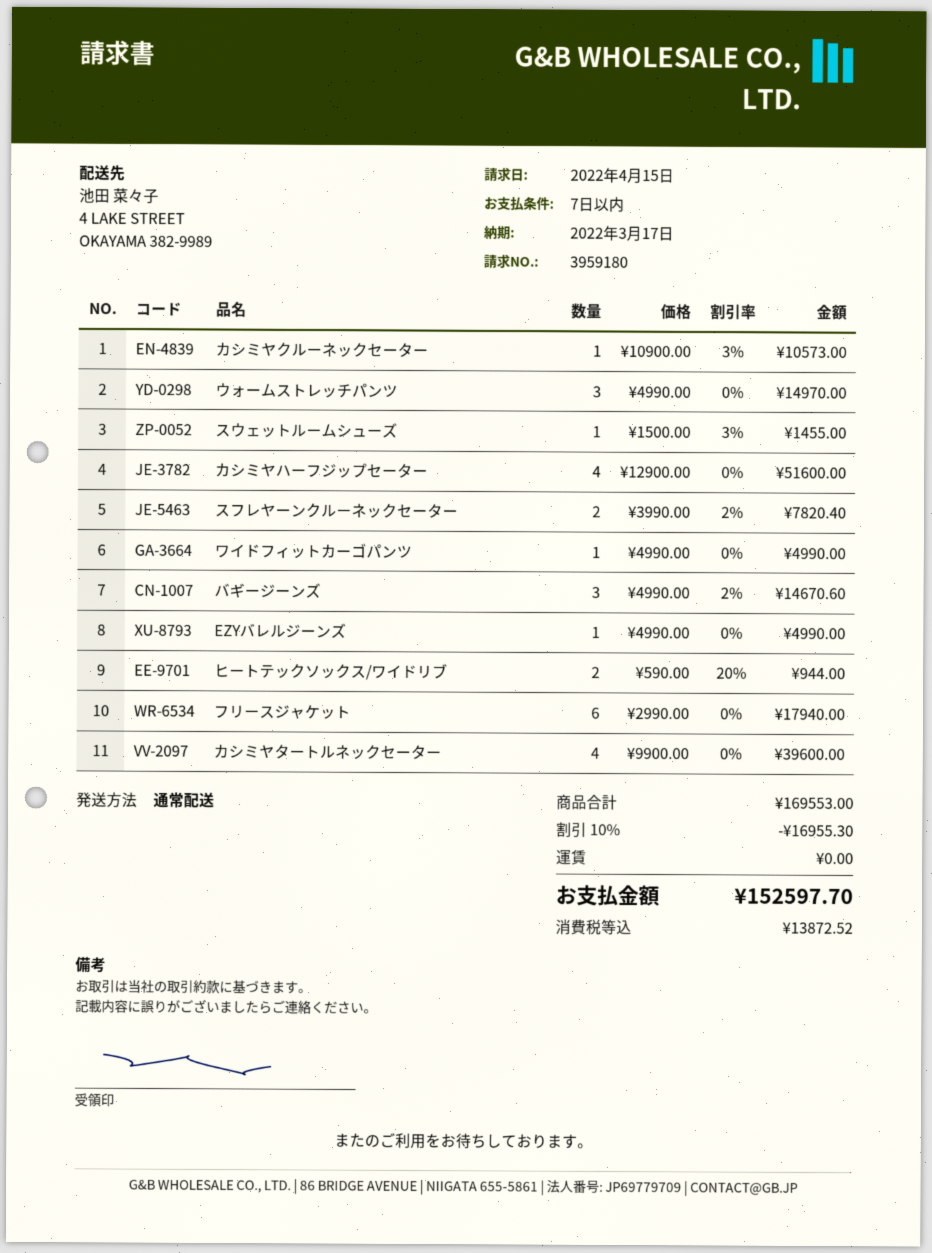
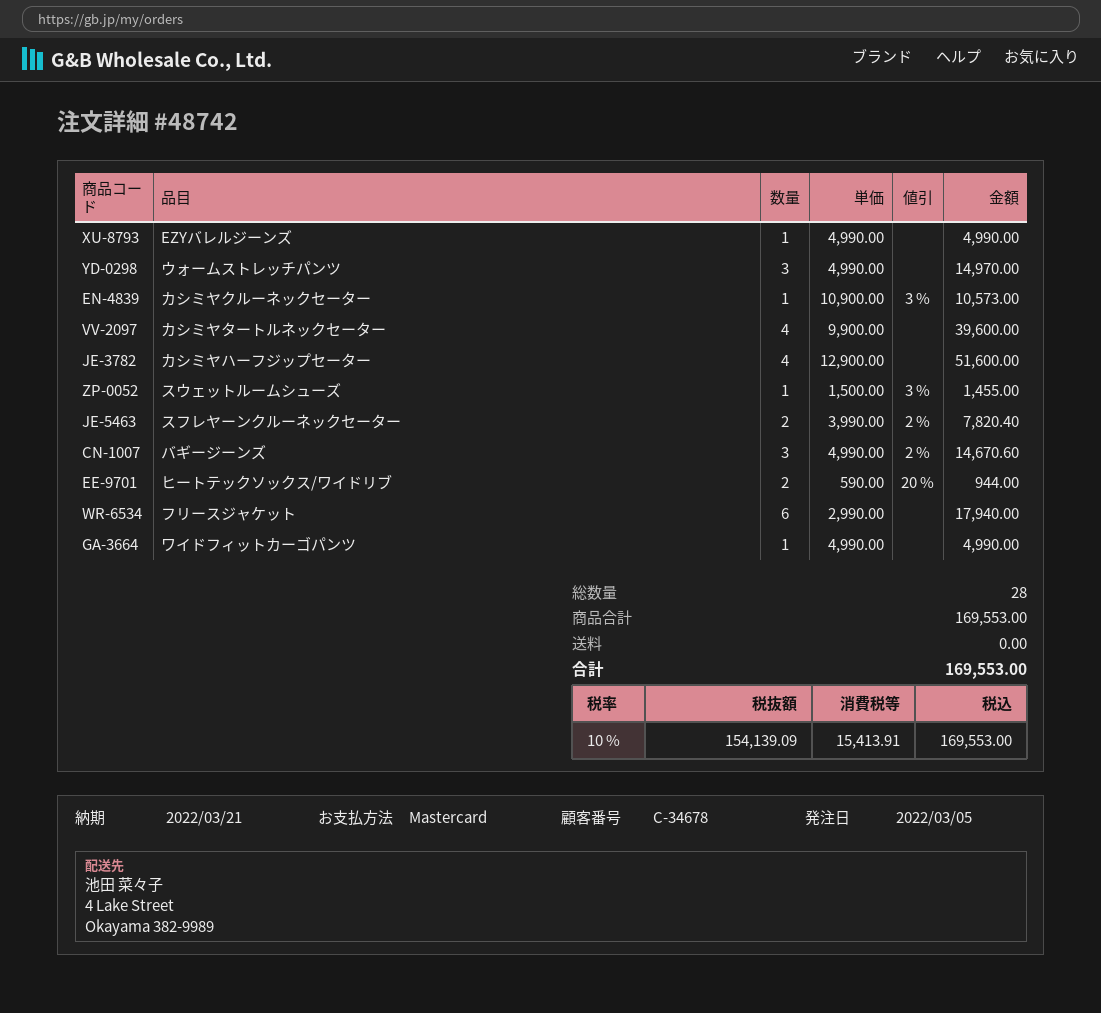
delivery date: 2022-03-17 -> 2022-03-21
discount: 10% = 16955.30 -> none
tax: 13872.52 -> 15413.91
total: 152597.70 -> 169553.00

